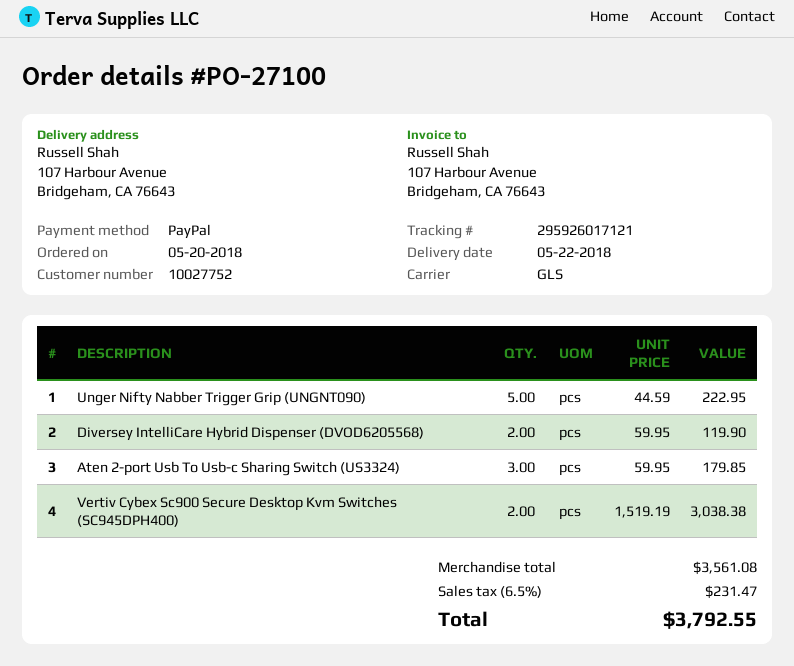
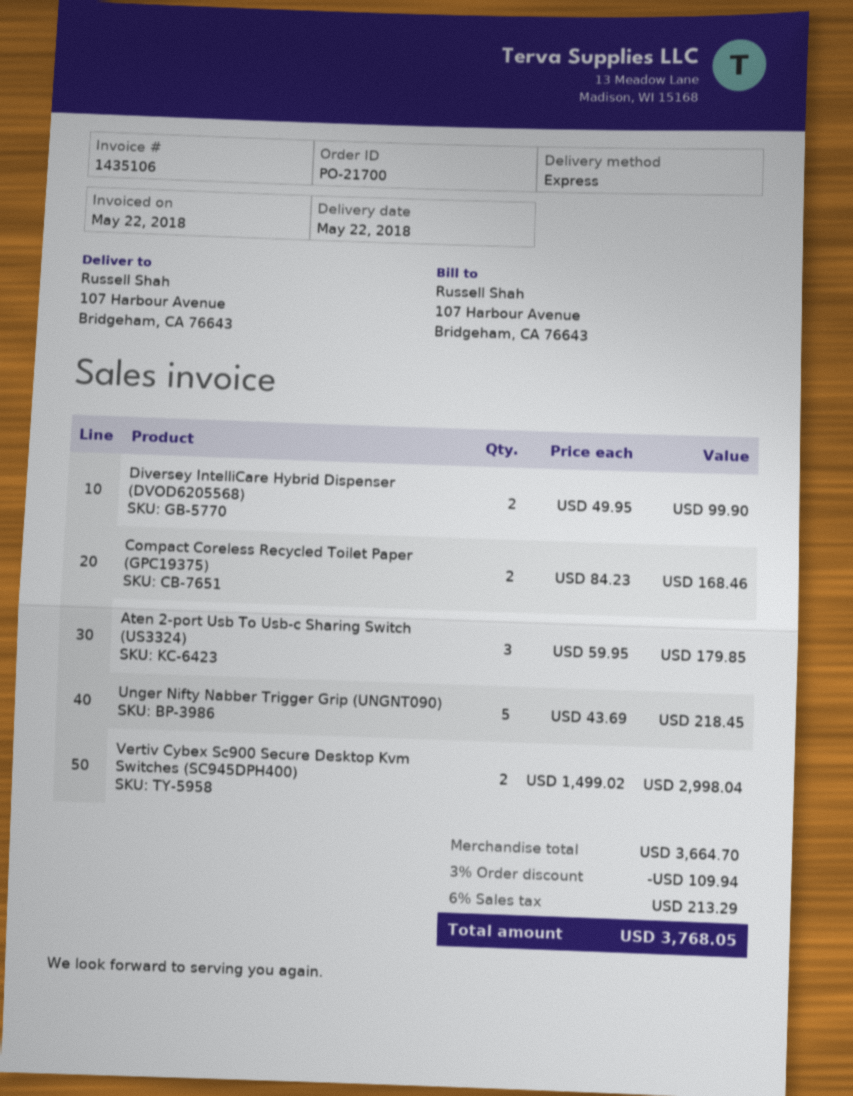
order number: PO-27100 -> PO-21700
shipping method: GLS -> express
Unger Nifty Nabber Trigger Grip (UNGNT090): 5 x 44.59 = 222.95 -> 5 x 43.69 = 218.45
Diversey IntelliCare Hybrid Dispenser (DVOD6205568): 2 x 59.95 = 119.90 -> 2 x 49.95 = 99.90
Vertiv Cybex Sc900 Secure Desktop Kvm Switches (SC945DPH400): 2 x 1519.19 = 3038.38 -> 2 x 1499.02 = 2998.04
Compact Coreless Recycled Toilet Paper (GPC19375): none -> 2 x 84.23 = 168.46
subtotal: 3561.08 -> 3664.70
discount: none -> 3% = 109.94
tax: 6.5% = 231.47 -> 6% = 213.29
total: 3792.55 -> 3768.05

